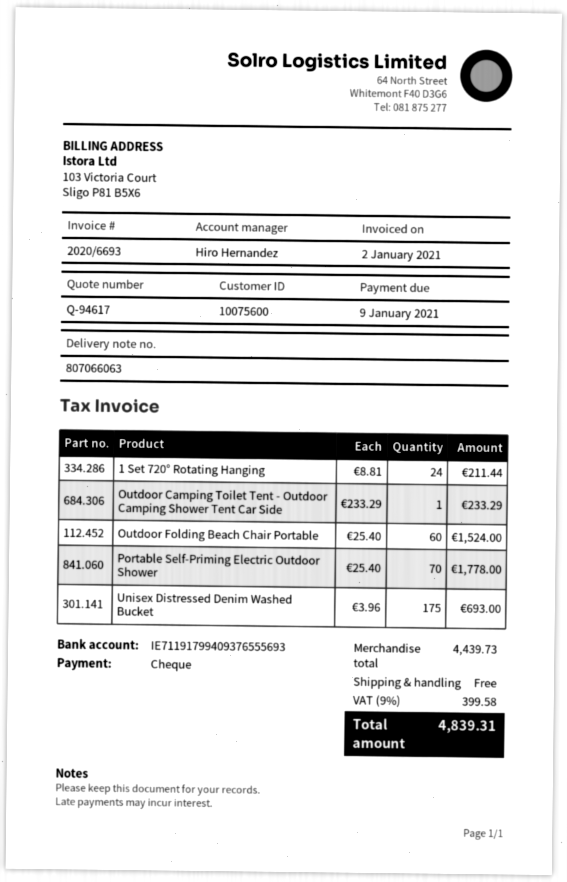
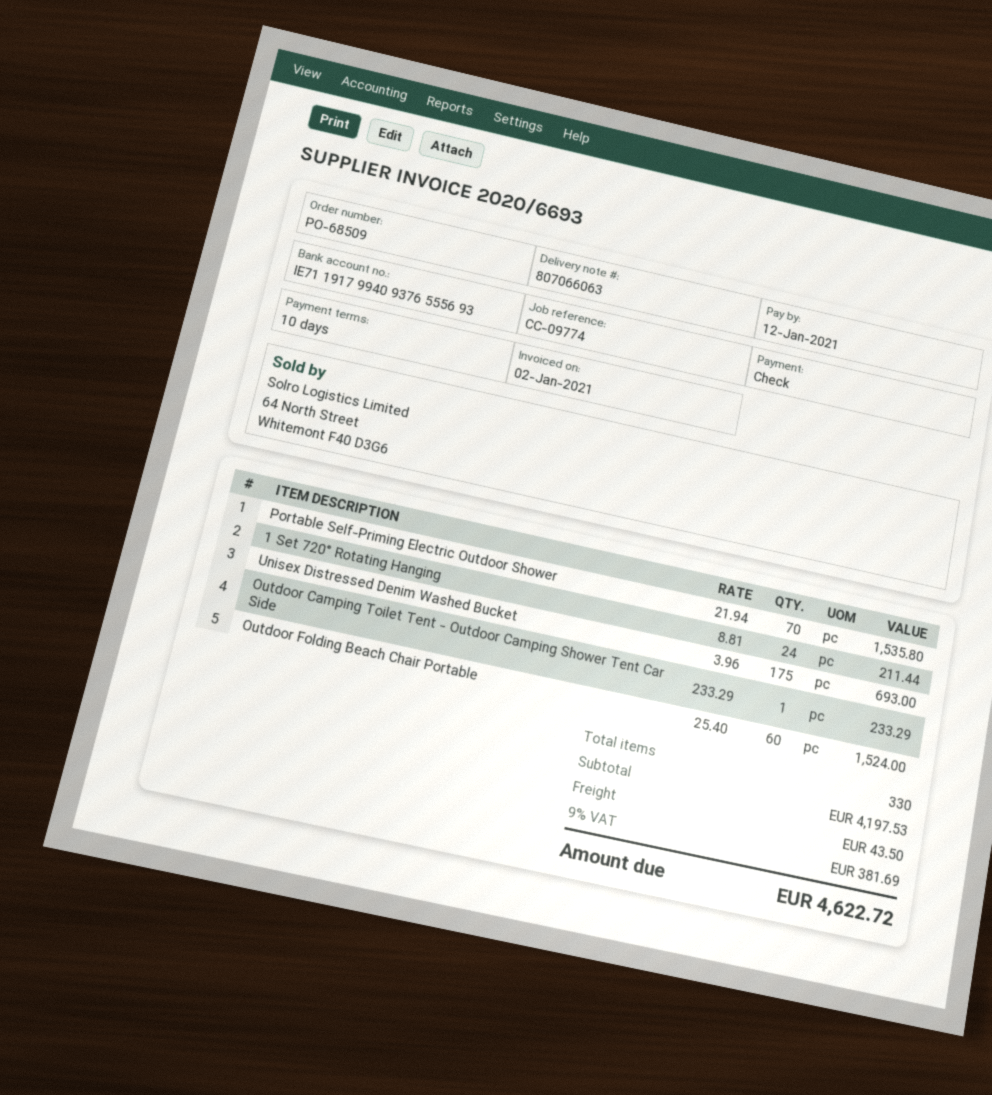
due date: 2021-01-09 -> 2021-01-12
Portable Self-Priming Electric Outdoor Shower: 70 x 25.40 = 1778.00 -> 70 x 21.94 = 1535.80
subtotal: 4439.73 -> 4197.53
shipping: 0.00 -> 43.50
tax: 9% = 399.58 -> 9% = 381.69
total: 4839.31 -> 4622.72

